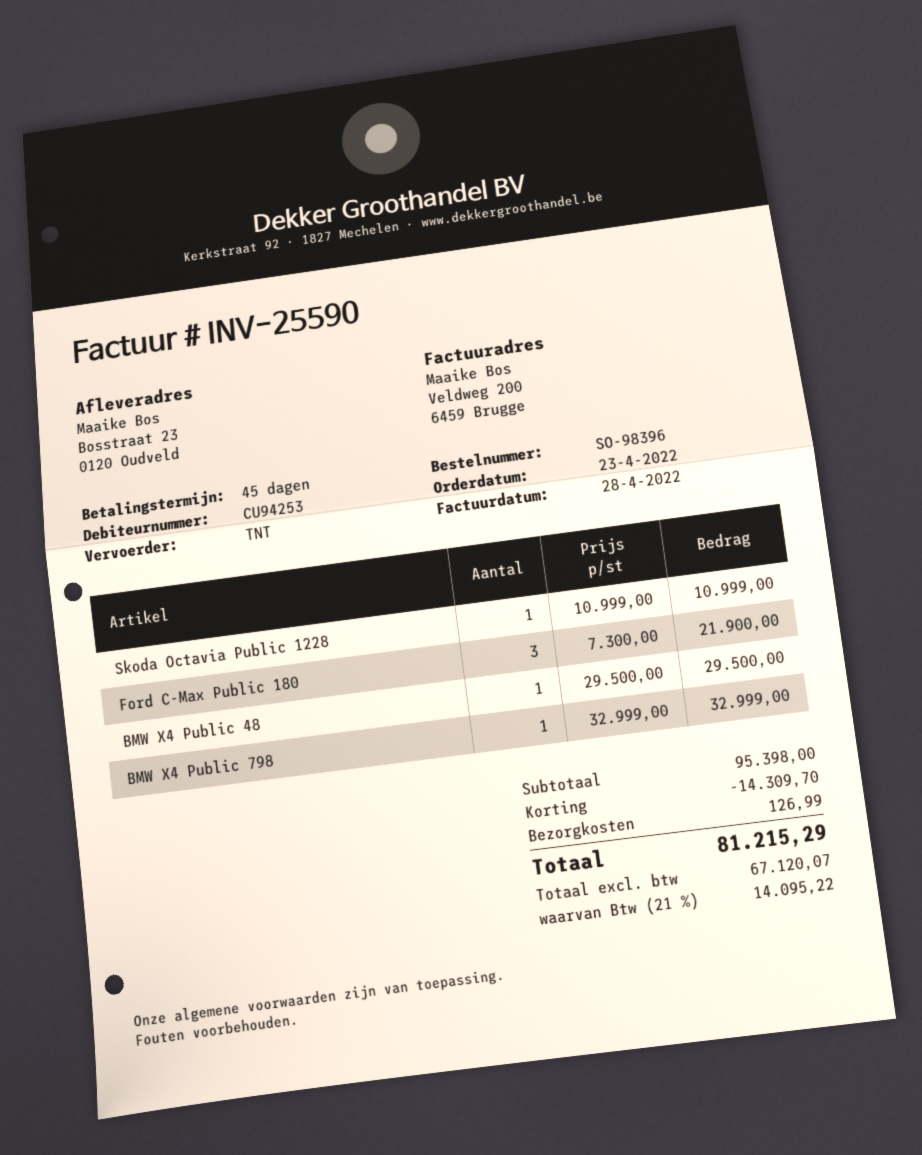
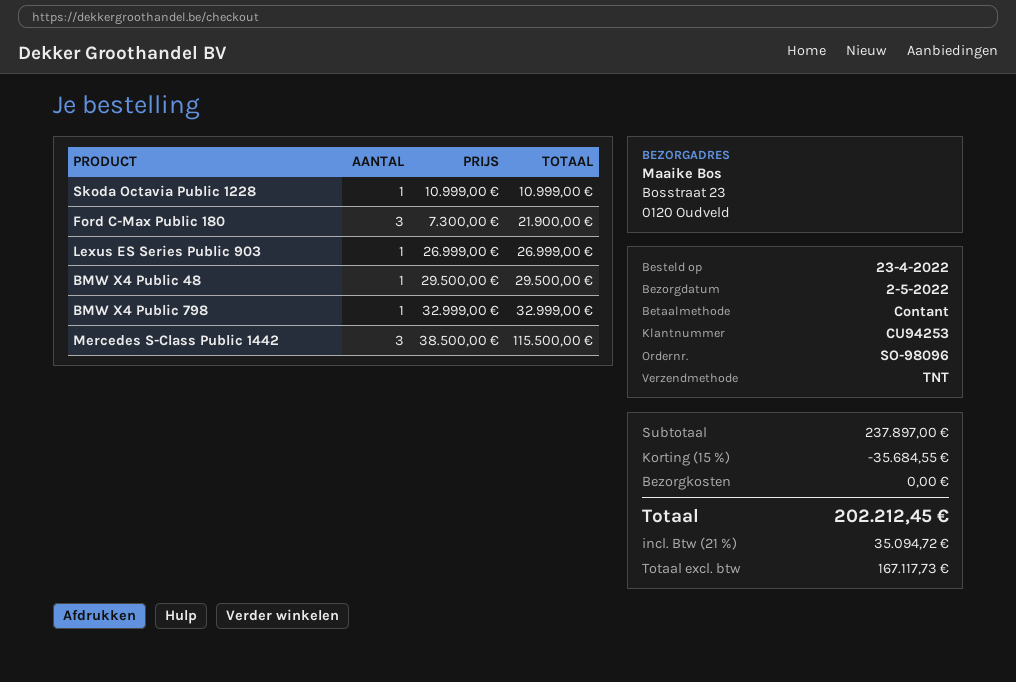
order number: SO-98396 -> SO-98096
Lexus ES Series Public 903: none -> 1 x 26999.00 = 26999.00
Mercedes S-Class Public 1442: none -> 3 x 38500.00 = 115500.00
subtotal: 95398.00 -> 237897.00
discount: 14309.70 -> 35684.55
shipping: 126.99 -> 0.00
net: 67120.07 -> 167117.73
tax: 21% = 14095.22 -> 21% = 35094.72
total: 81215.29 -> 202212.45

